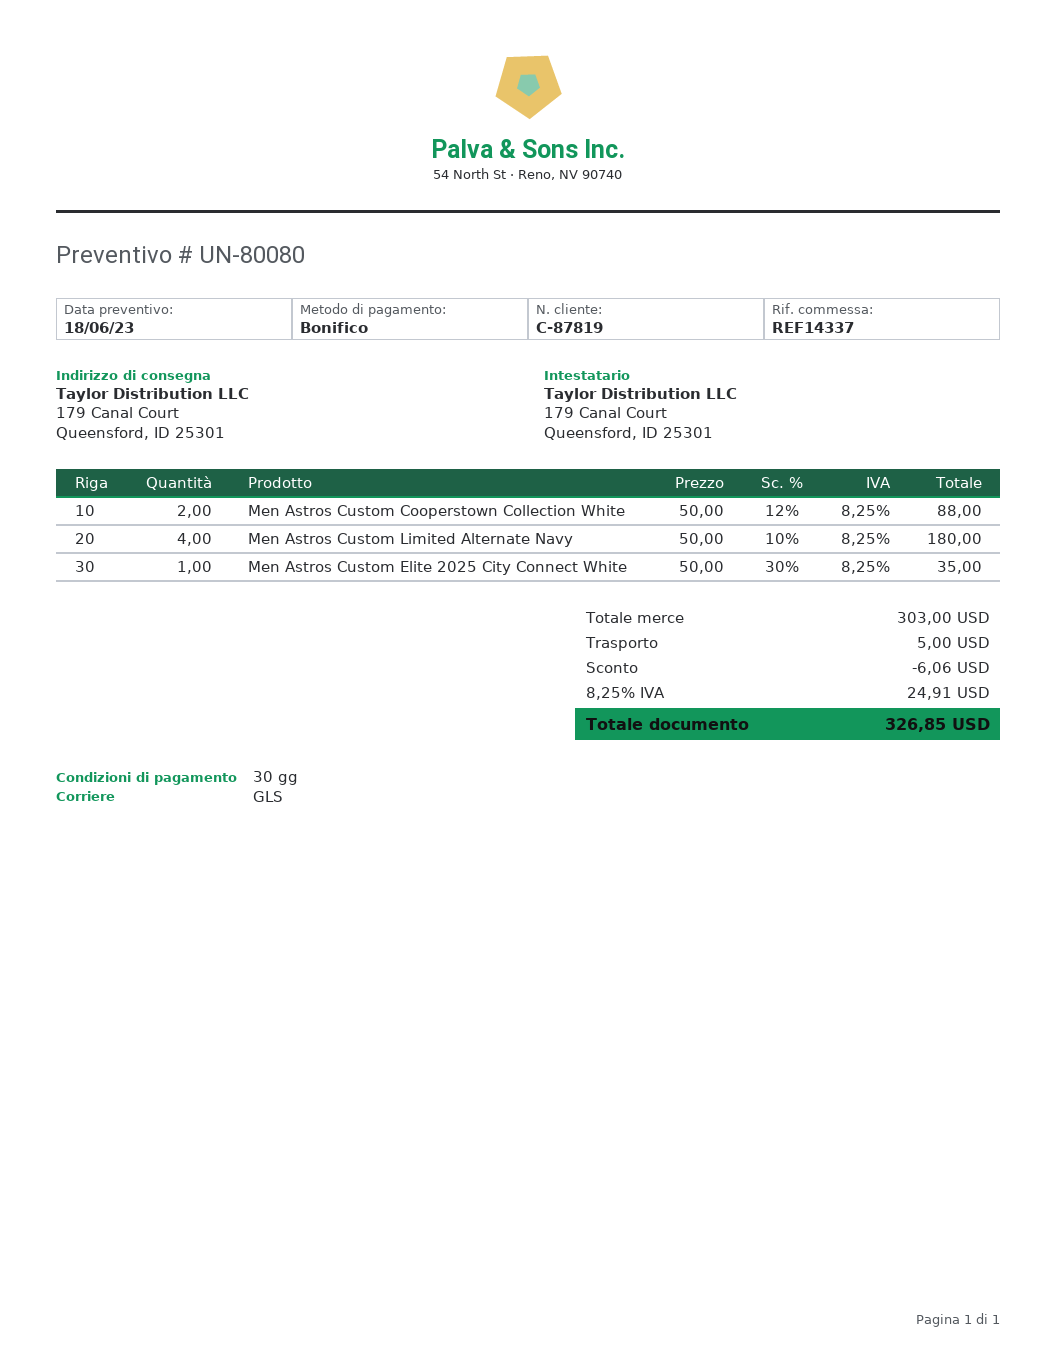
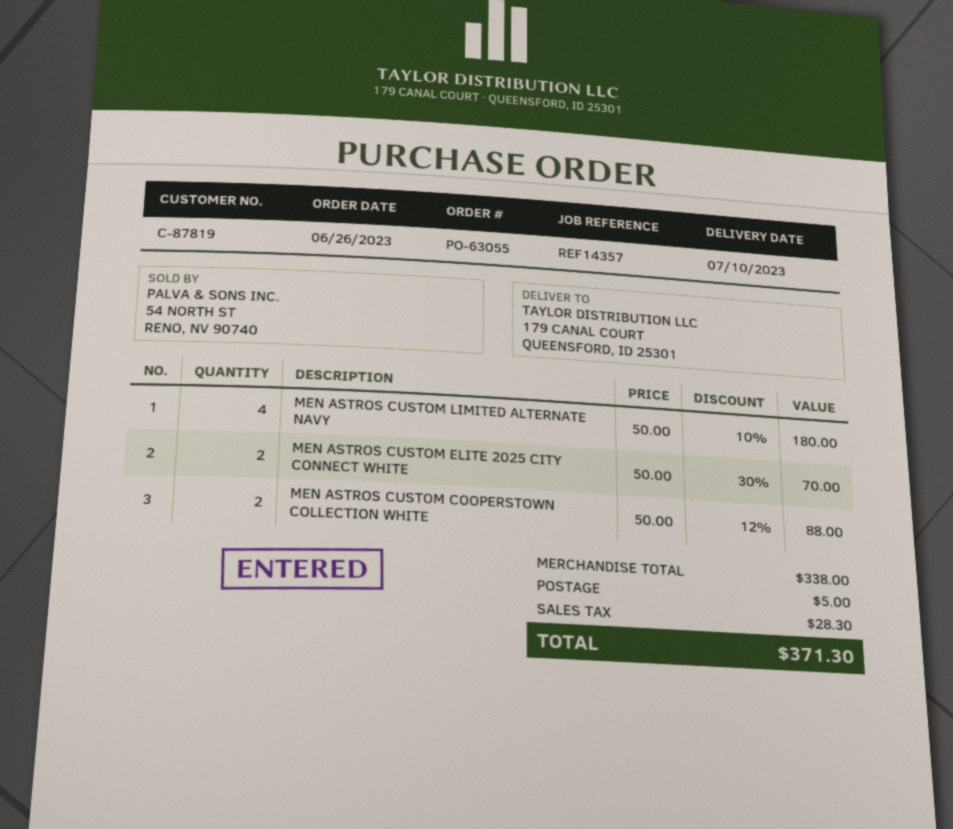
reference: REF14337 -> REF14357
Men Astros Custom Elite 2025 City Connect White: 1 x 50.00 - 30% = 35.00 -> 2 x 50.00 - 30% = 70.00
subtotal: 303.00 -> 338.00
discount: 6.06 -> none
tax: 24.91 -> 28.30
total: 326.85 -> 371.30

